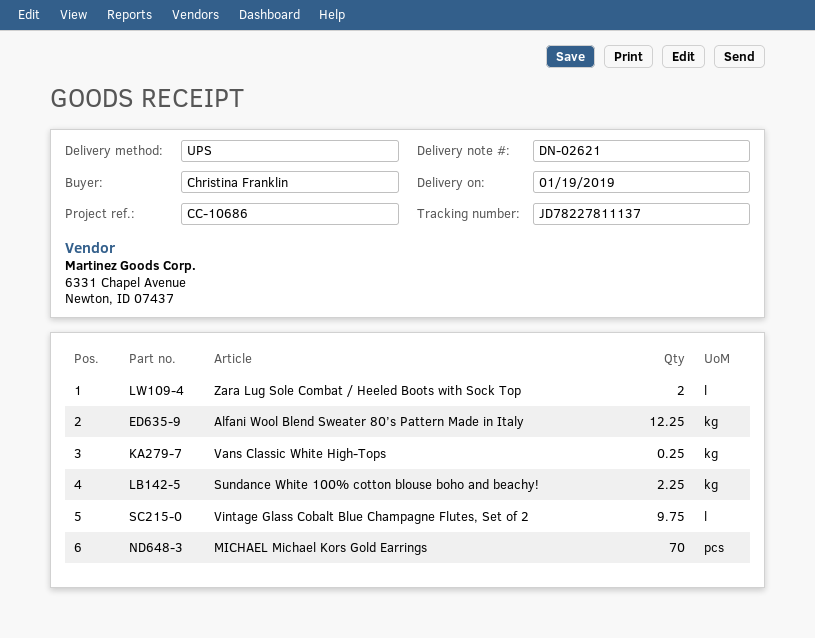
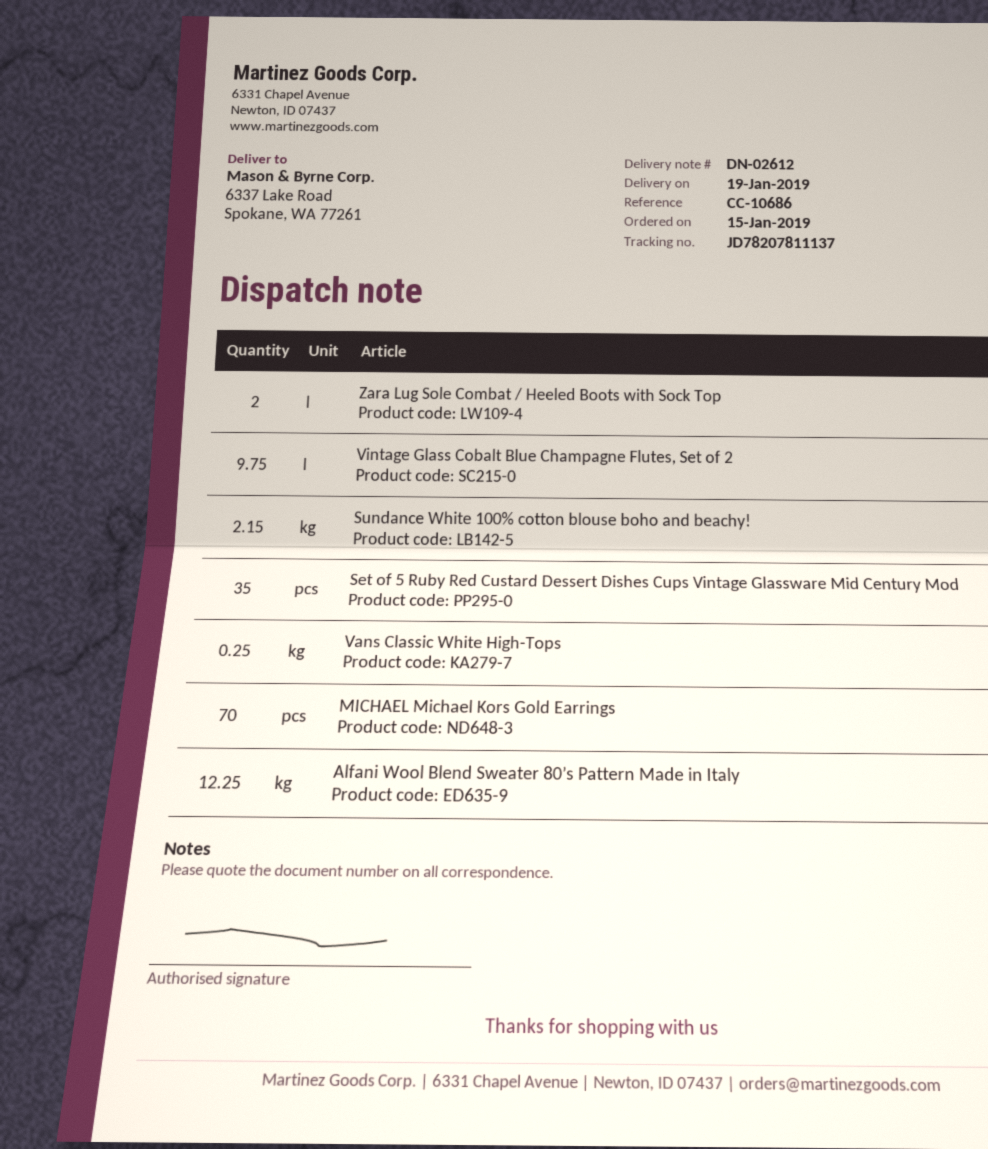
delivery note number: DN-02621 -> DN-02612
tracking number: JD78227811137 -> JD78207811137
Sundance White 100% cotton blouse boho and beachy!: 2.25 -> 2.15
Set of 5 Ruby Red Custard Dessert Dishes Cups Vintage Glassware Mid Century Mod: none -> 35

